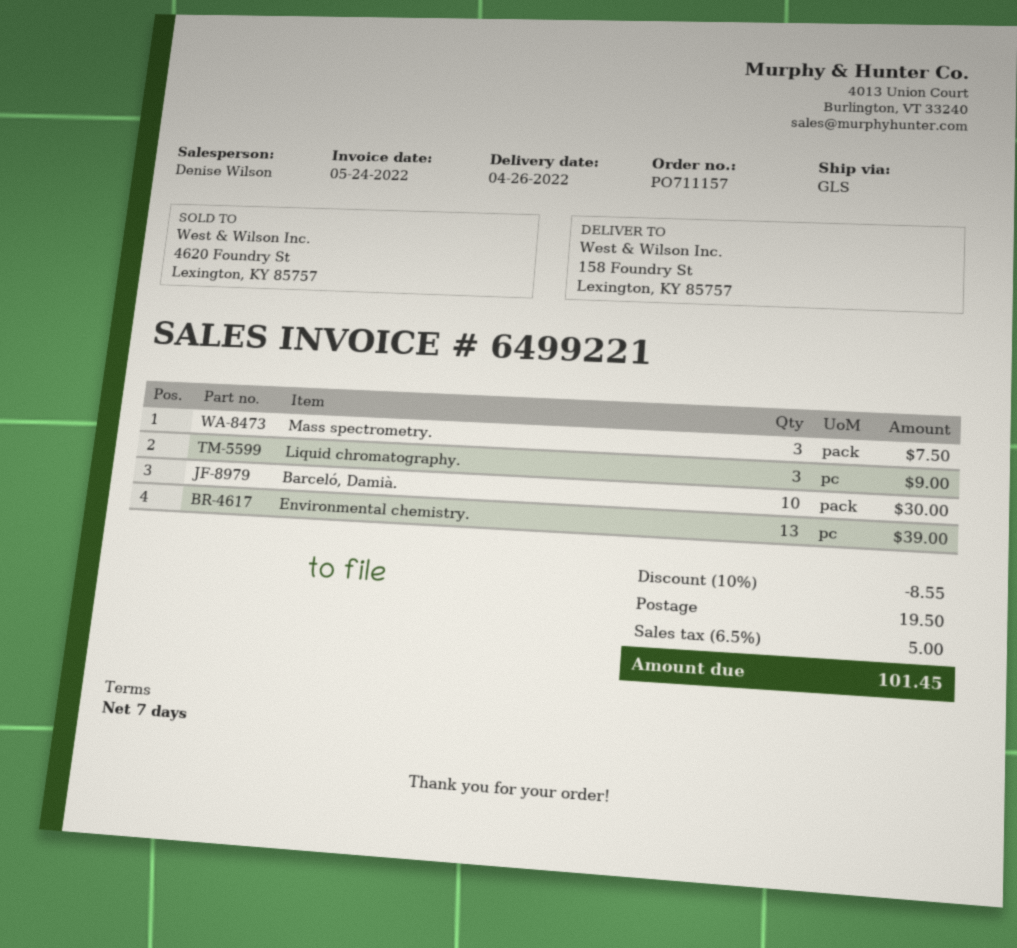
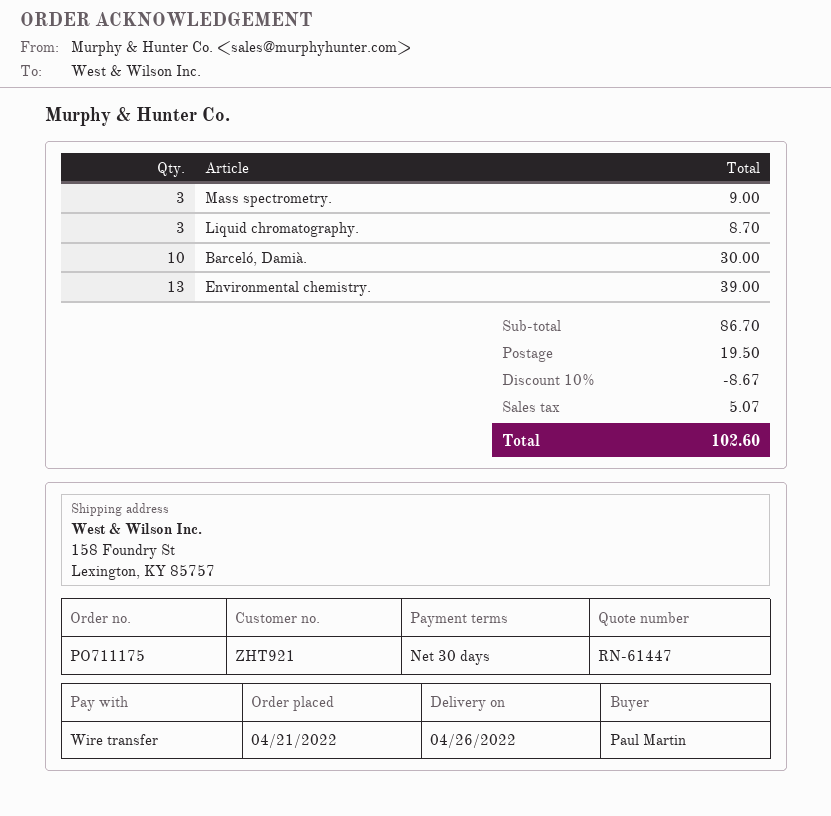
order number: PO711157 -> PO711175
payment terms: 7 days -> 30 days
Mass spectrometry.: 3 for 7.50 -> 3 for 9.00
Liquid chromatography.: 3 for 9.00 -> 3 for 8.70
discount: 10% = 8.55 -> 10% = 8.67
tax: 5.00 -> 5.07
total: 101.45 -> 102.60

